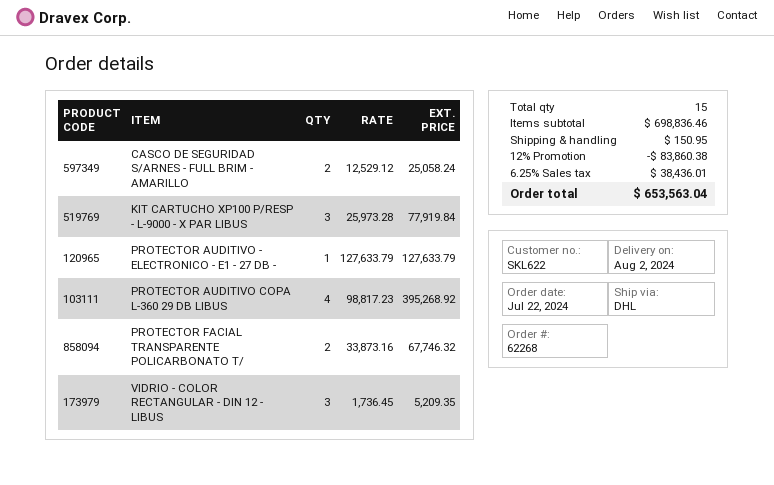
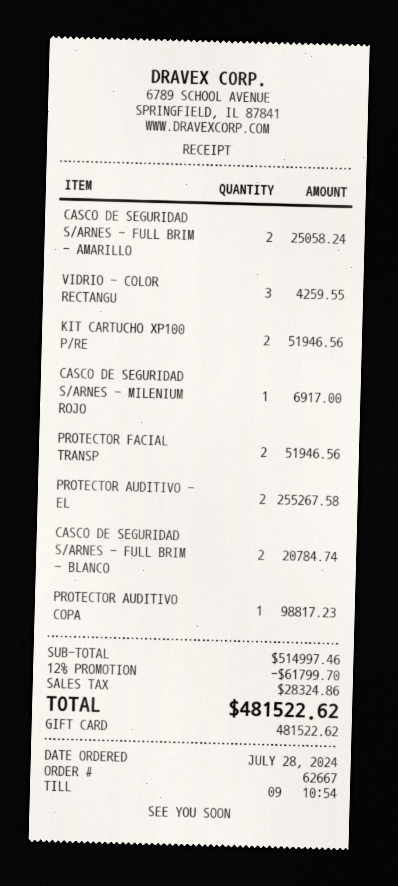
order number: 62268 -> 62667
order date: 2024-07-22 -> 2024-07-28
KIT CARTUCHO XP100 P/RESP - L-9000 - X PAR LIBUS: 3 for 77919.84 -> 2 for 51946.56
PROTECTOR AUDITIVO - ELECTRONICO - E1 - 27 DB -: 1 for 127633.79 -> 2 for 255267.58
PROTECTOR AUDITIVO COPA L-360 29 DB LIBUS: 4 for 395268.92 -> 1 for 98817.23
PROTECTOR FACIAL TRANSPARENTE POLICARBONATO T/: 2 for 67746.32 -> 2 for 51946.56
VIDRIO - COLOR RECTANGULAR - DIN 12 - LIBUS: 3 for 5209.35 -> 3 for 4259.55
CASCO DE SEGURIDAD S/ARNES - MILENIUM ROJO: none -> 1 for 6917.00
CASCO DE SEGURIDAD S/ARNES - FULL BRIM - BLANCO: none -> 2 for 20784.74
subtotal: 698836.46 -> 514997.46
discount: 12% = 83860.38 -> 12% = 61799.70
shipping: 150.95 -> none
tax: 38436.01 -> 28324.86
total: 653563.04 -> 481522.62

